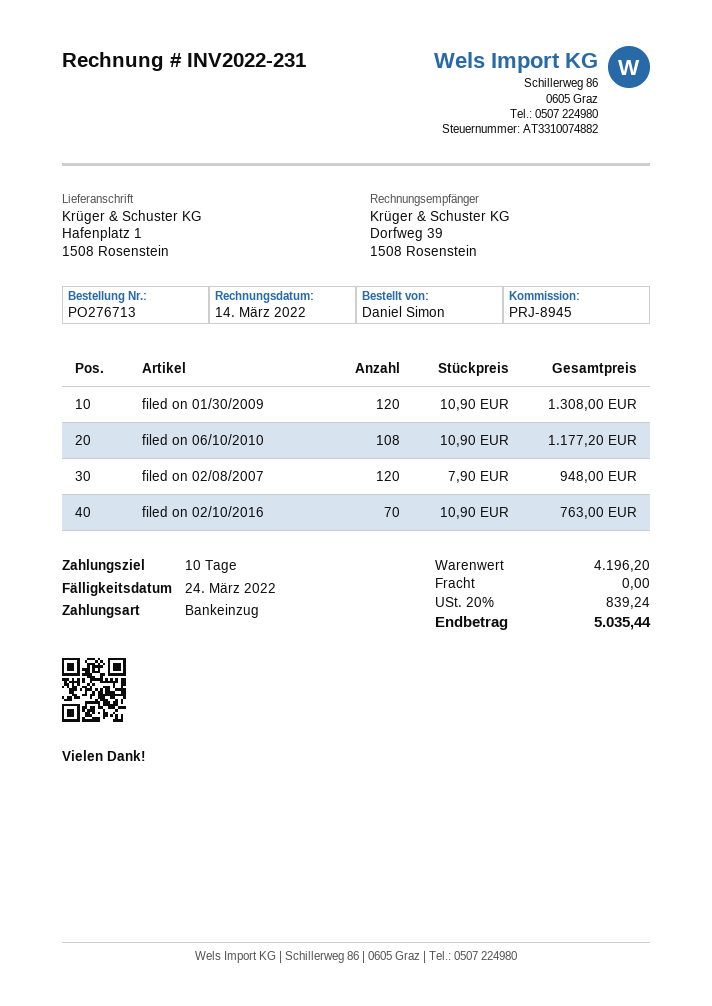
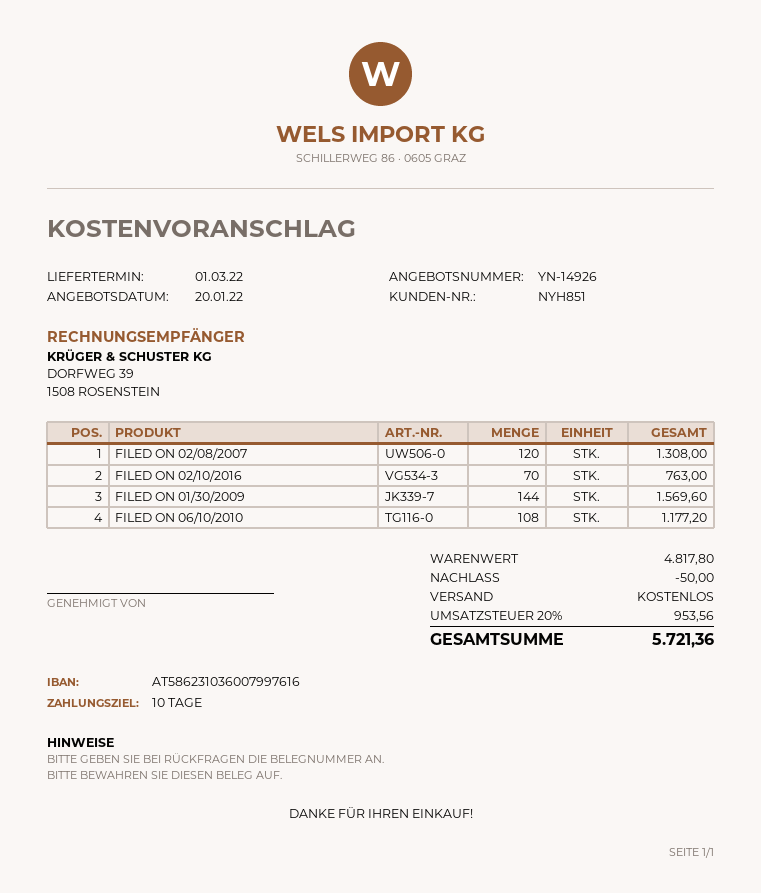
filed on 01/30/2009: 120 for 1308.00 -> 144 for 1569.60
filed on 02/08/2007: 120 for 948.00 -> 120 for 1308.00
subtotal: 4196.20 -> 4817.80
discount: none -> 50.00
tax: 20% = 839.24 -> 20% = 953.56
total: 5035.44 -> 5721.36

